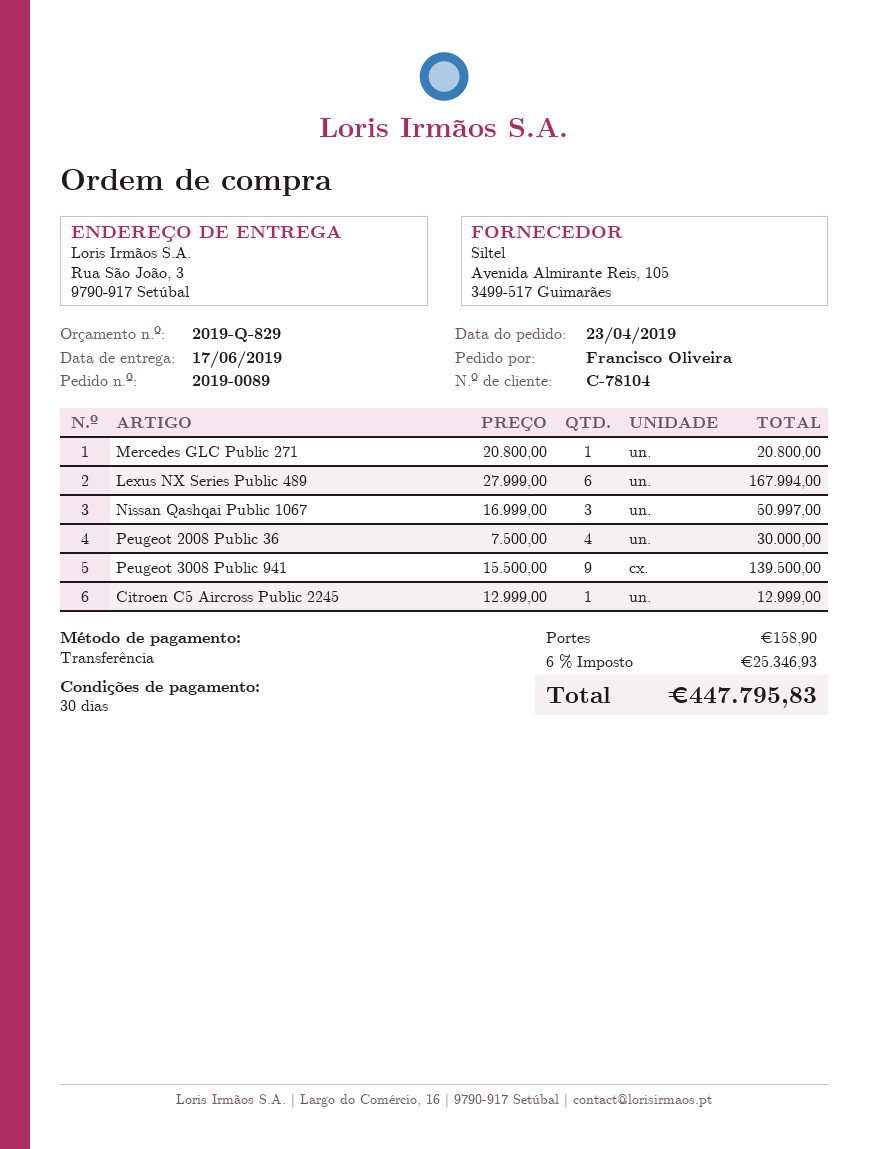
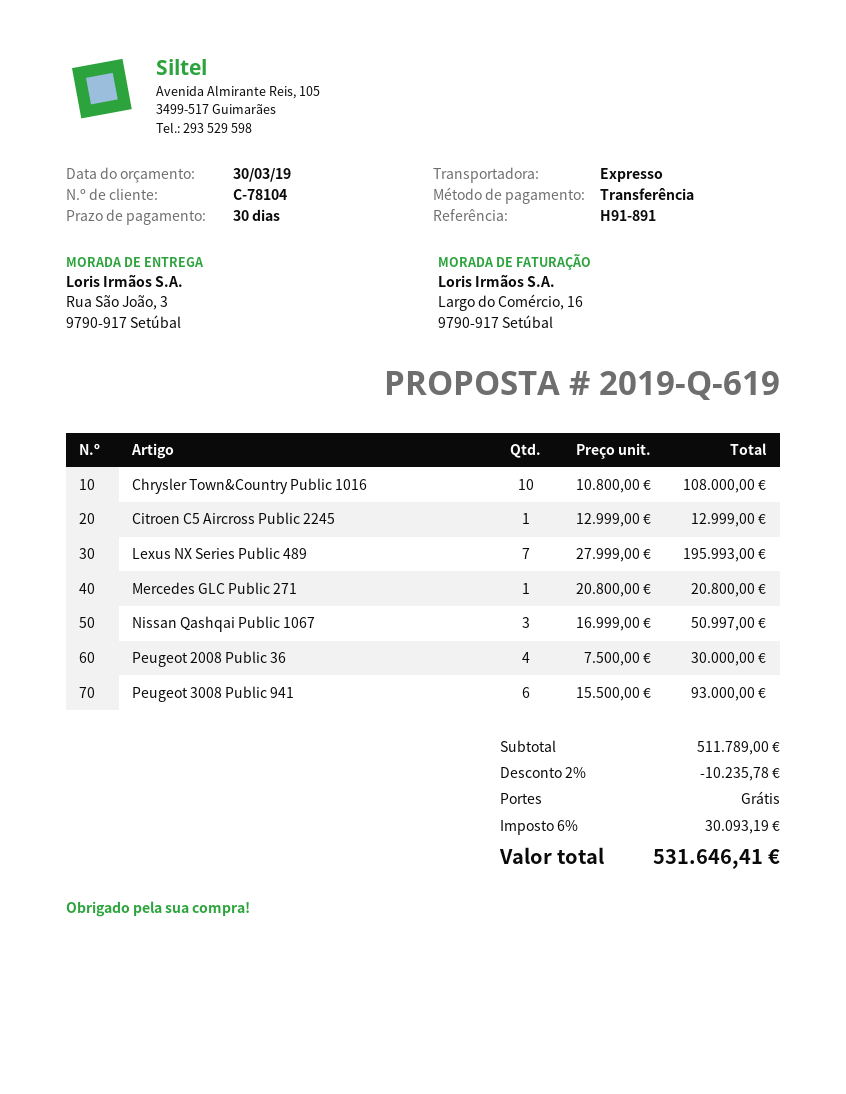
quote number: 2019-Q-829 -> 2019-Q-619
Lexus NX Series Public 489: 6 x 27999.00 = 167994.00 -> 7 x 27999.00 = 195993.00
Peugeot 3008 Public 941: 9 x 15500.00 = 139500.00 -> 6 x 15500.00 = 93000.00
Chrysler Town&Country Public 1016: none -> 10 x 10800.00 = 108000.00
discount: none -> 2% = 10235.78
shipping: 158.90 -> 0.00
tax: 6% = 25346.93 -> 6% = 30093.19
total: 447795.83 -> 531646.41

